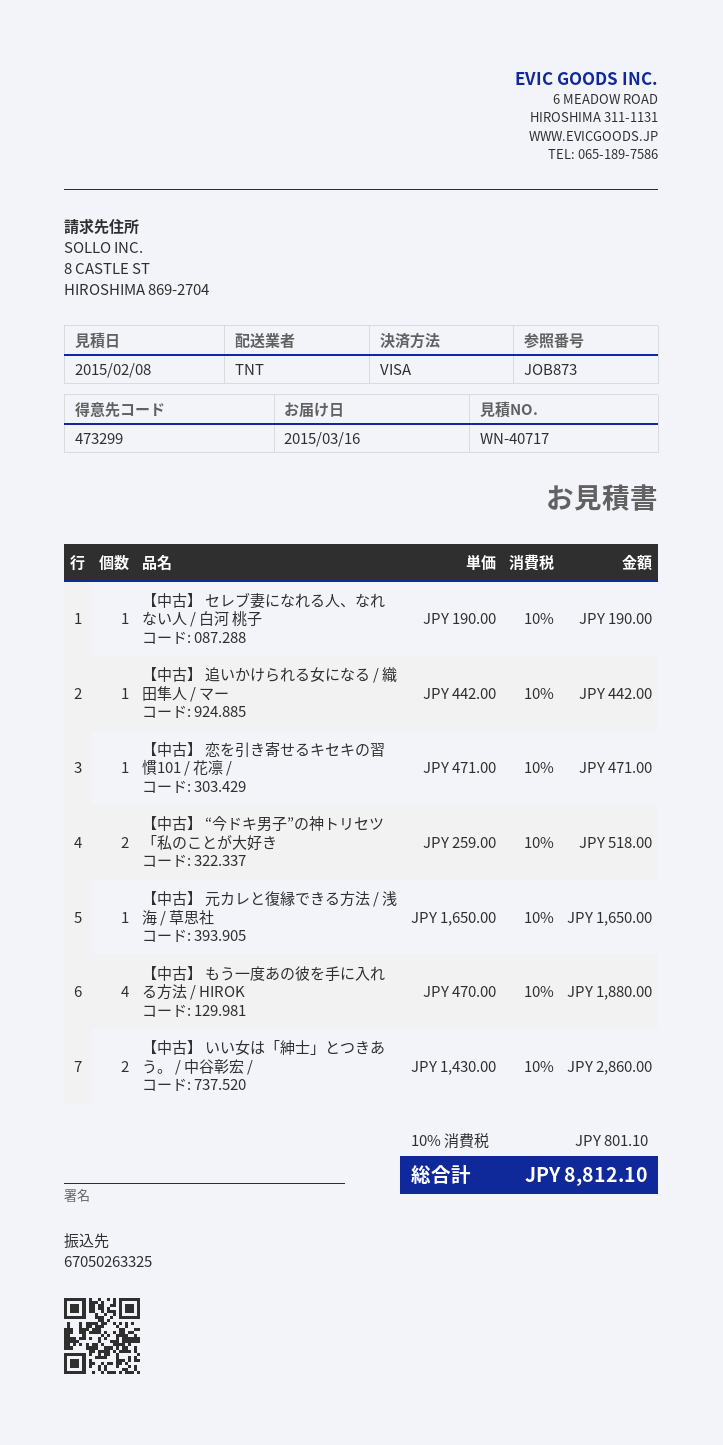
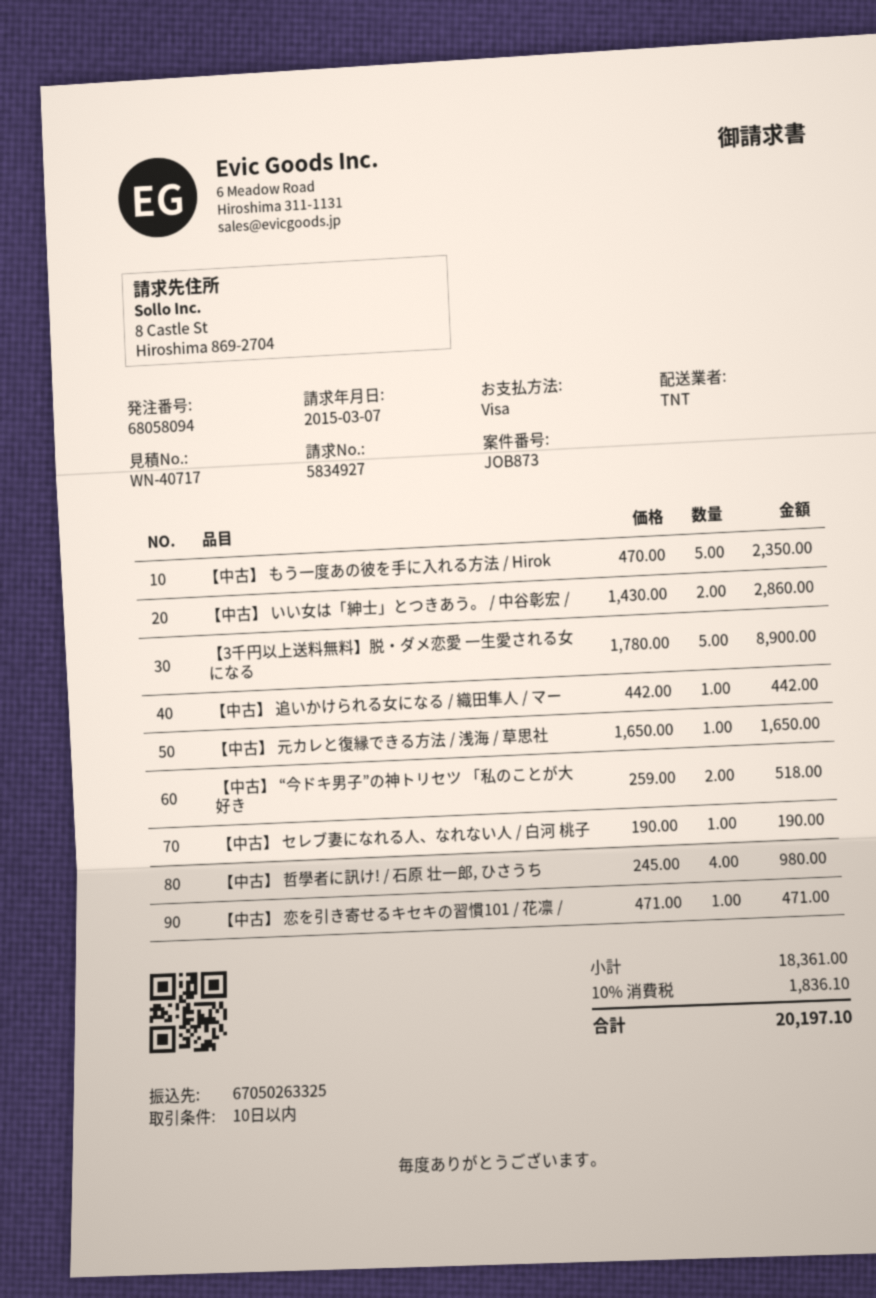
【中古】 もう一度あの彼を手に入れる方法 / HIROK: 4 x 470.00 = 1880.00 -> 5 x 470.00 = 2350.00
【3千円以上送料無料】脱・ダメ恋愛 一生愛される女になる: none -> 5 x 1780.00 = 8900.00
【中古】 哲學者に訊け! / 石原 壮一郎, ひさうち: none -> 4 x 245.00 = 980.00
tax: 10% = 801.10 -> 10% = 1836.10
total: 8812.10 -> 20197.10

